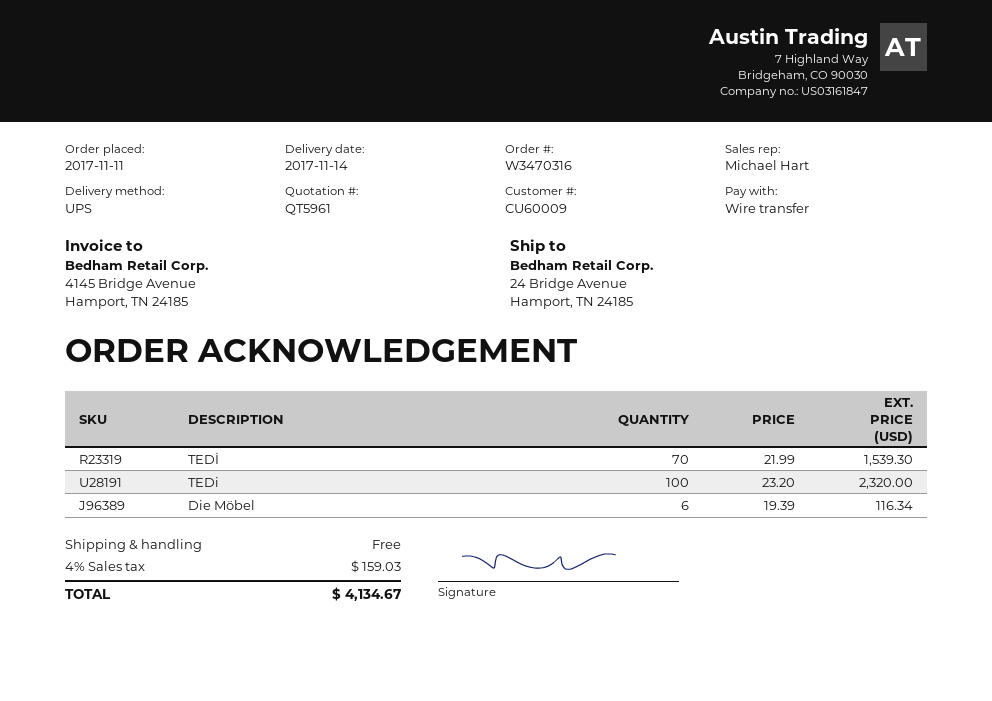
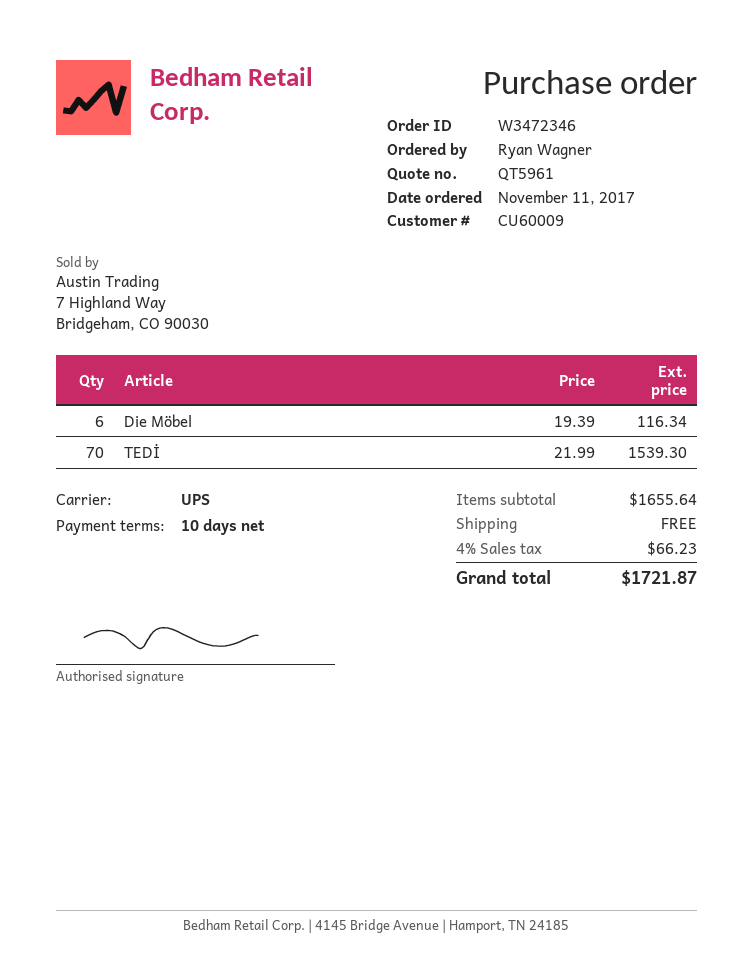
order number: W3470316 -> W3472346
TEDi: 100 x 23.20 = 2320.00 -> none
tax: 4% = 159.03 -> 4% = 66.23
total: 4134.67 -> 1721.87

